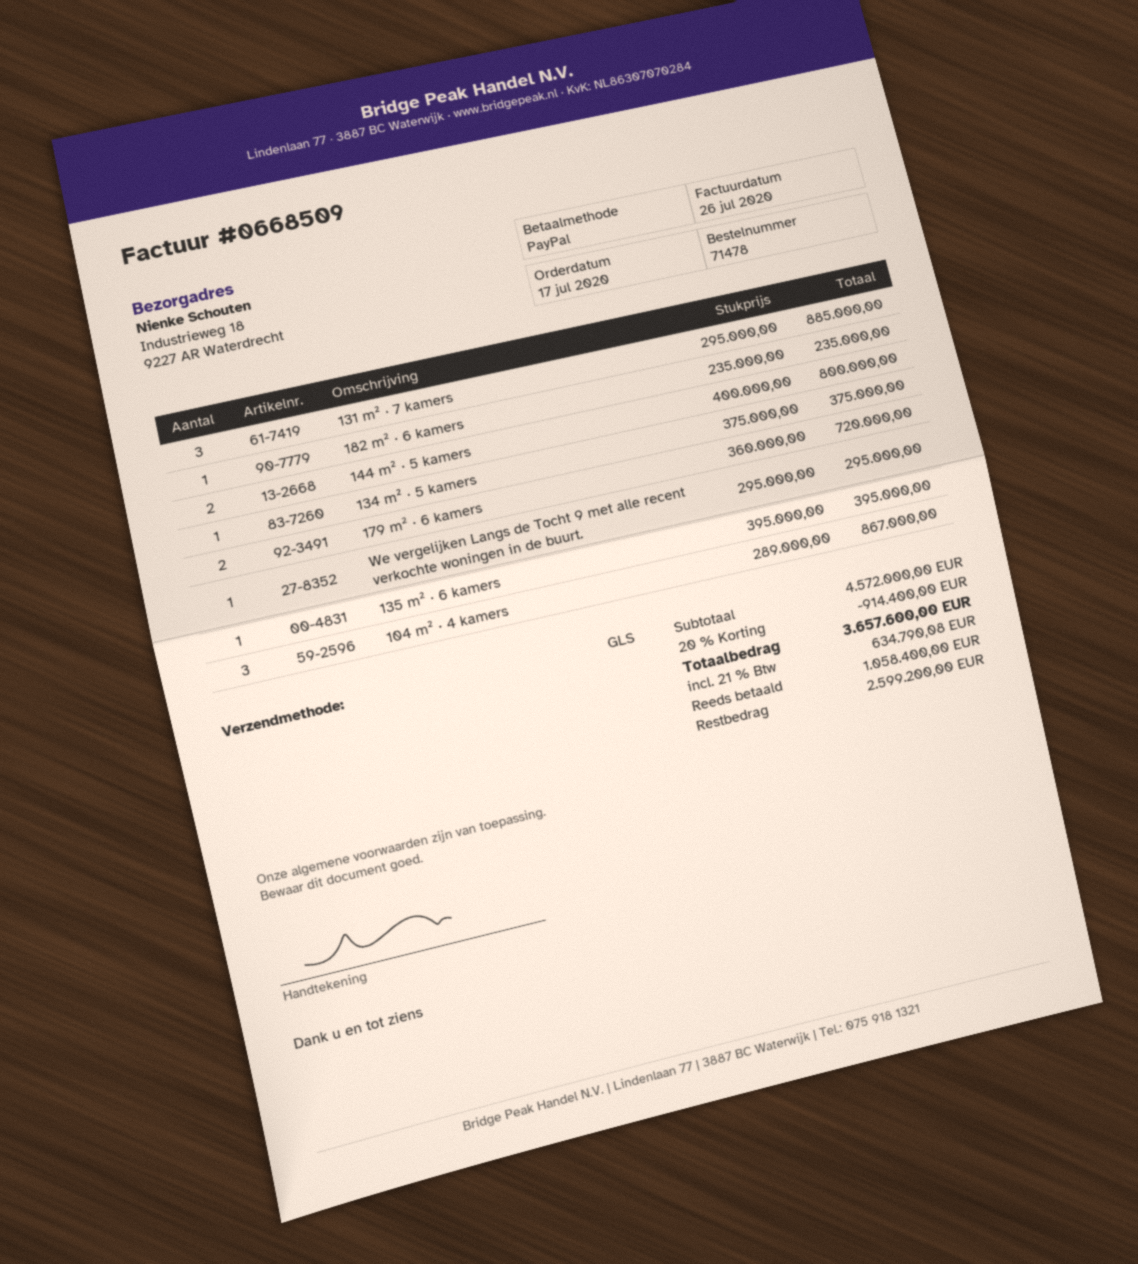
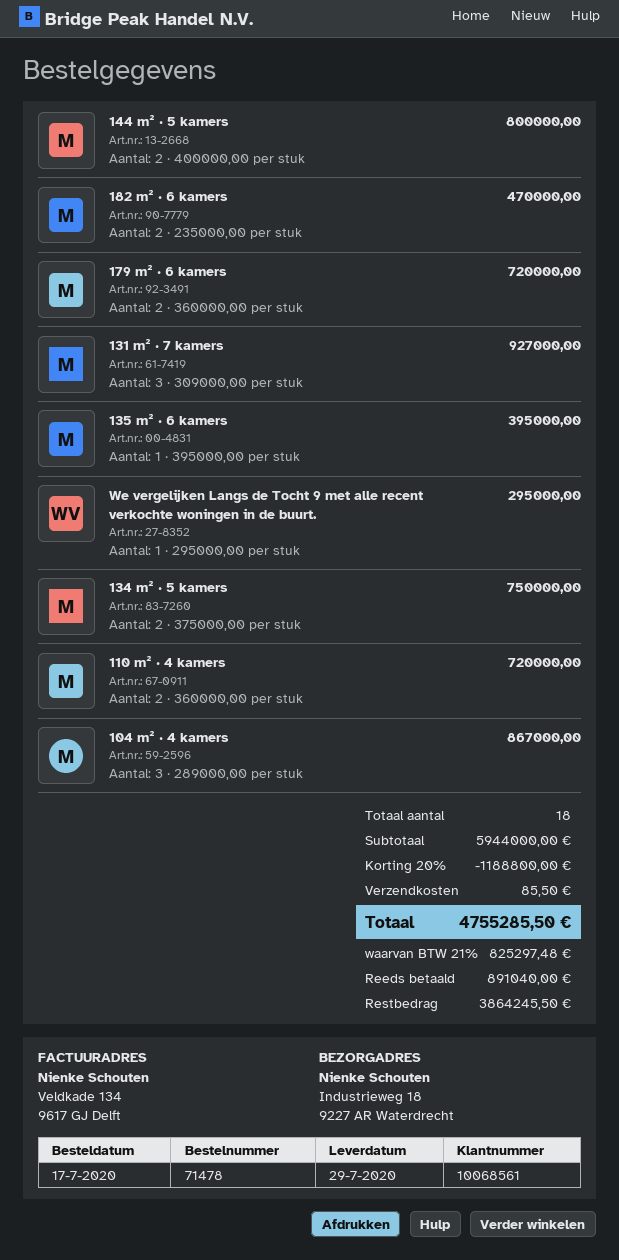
131 m² · 7 kamers: 3 x 295000.00 = 885000.00 -> 3 x 309000.00 = 927000.00
182 m² · 6 kamers: 1 x 235000.00 = 235000.00 -> 2 x 235000.00 = 470000.00
134 m² · 5 kamers: 1 x 375000.00 = 375000.00 -> 2 x 375000.00 = 750000.00
110 m² · 4 kamers: none -> 2 x 360000.00 = 720000.00
subtotal: 4572000.00 -> 5944000.00
discount: 20% = 914400.00 -> 20% = 1188800.00
shipping: none -> 85.50
tax: 21% = 634790.08 -> 21% = 825297.48
total: 3657600.00 -> 4755285.50
deposit: 1058400.00 -> 891040.00
balance: 2599200.00 -> 3864245.50

